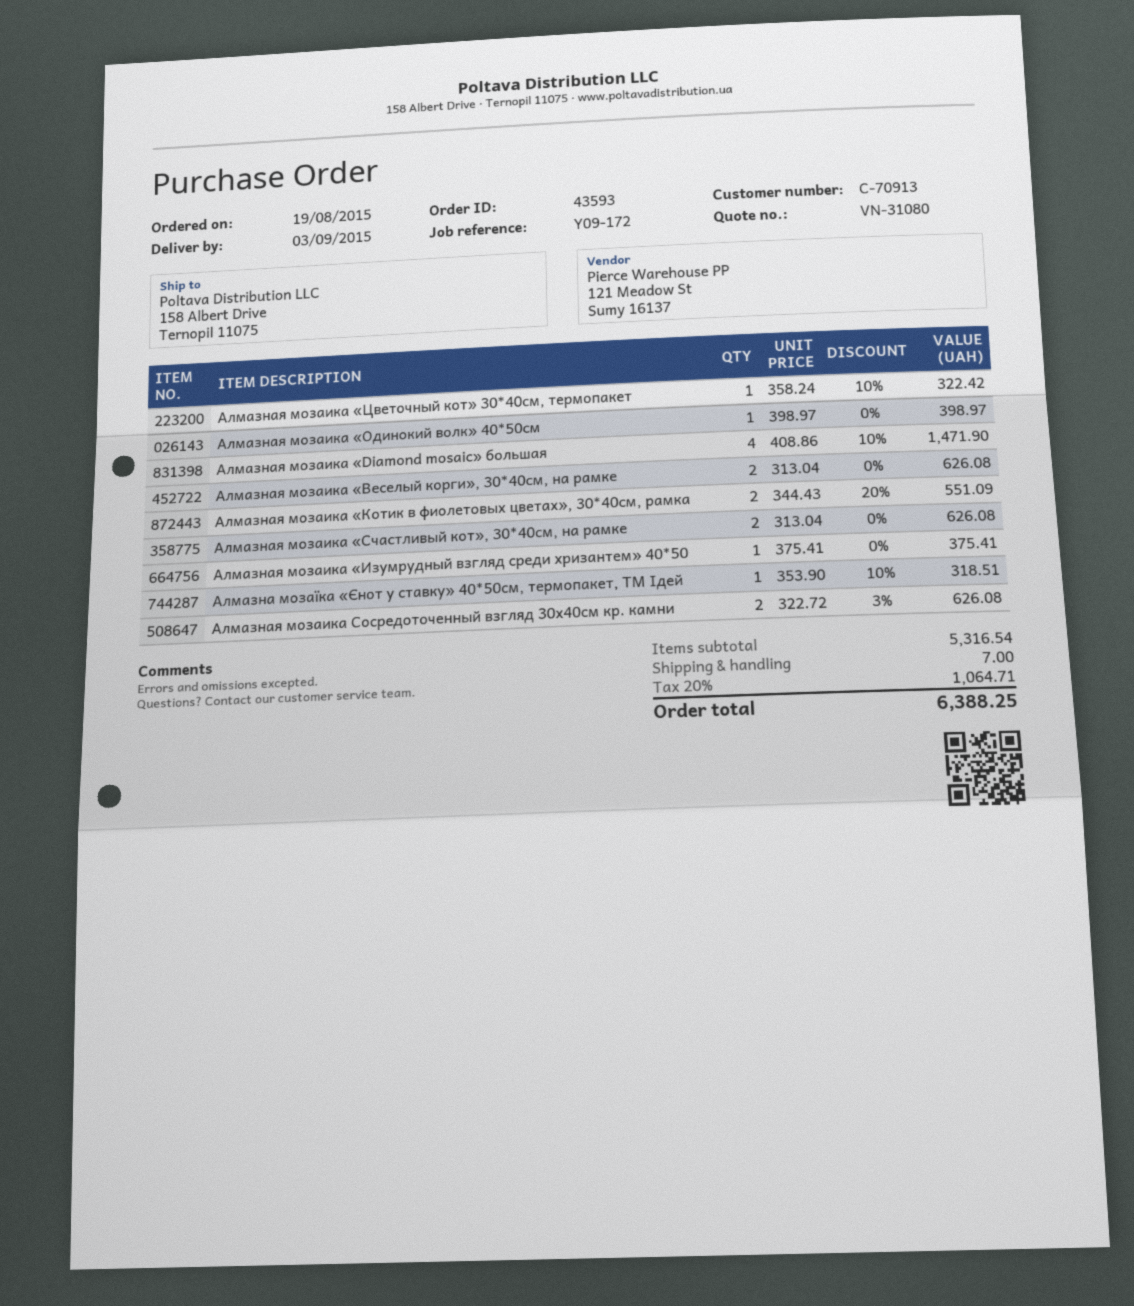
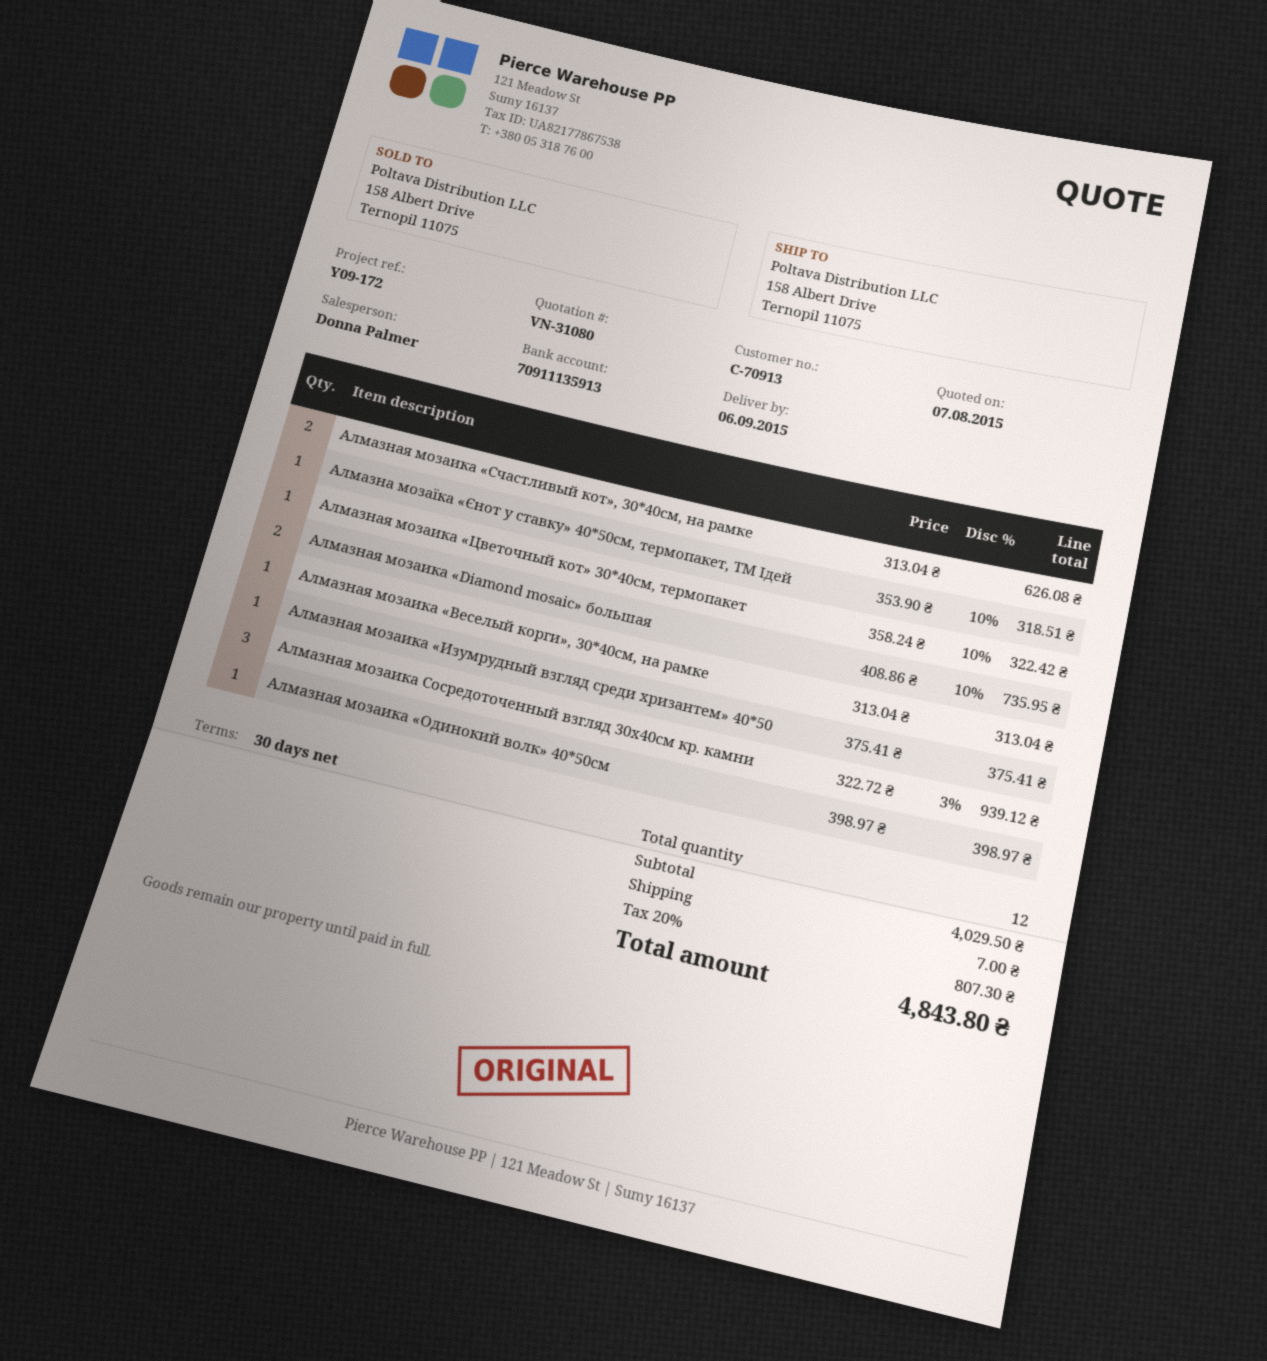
delivery date: 2015-09-03 -> 2015-09-06
Алмазная мозаика «Diamond mosaic» большая: 4 x 408.86 - 10% = 1471.90 -> 2 x 408.86 - 10% = 735.95
Алмазная мозаика «Веселый корги», 30*40см, на рамке: 2 x 313.04 = 626.08 -> 1 x 313.04 = 313.04
Алмазная мозаика «Котик в фиолетовых цветах», 30*40см, рамка: 2 x 344.43 - 20% = 551.09 -> none
Алмазная мозаика Сосредоточенный взгляд 30х40см кр. камни: 2 x 322.72 - 3% = 626.08 -> 3 x 322.72 - 3% = 939.12
subtotal: 5316.54 -> 4029.50
tax: 20% = 1064.71 -> 20% = 807.30
total: 6388.25 -> 4843.80

